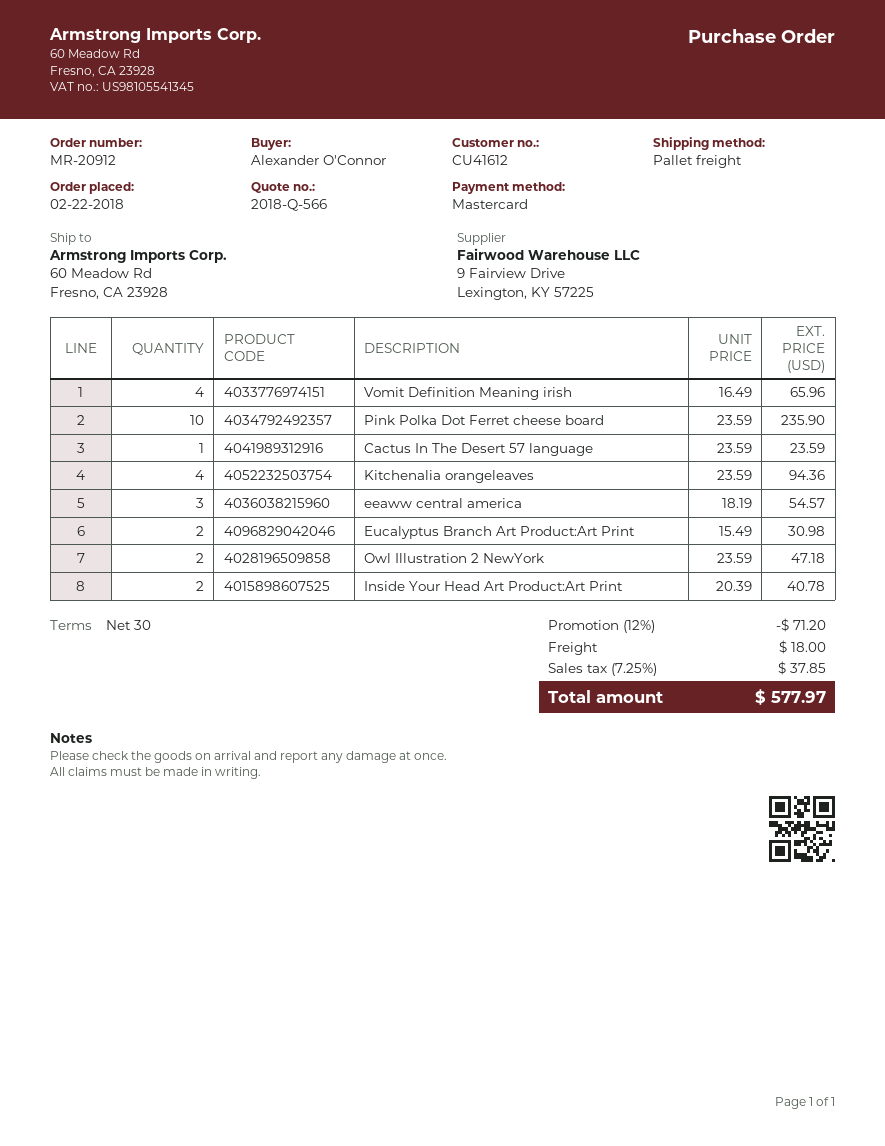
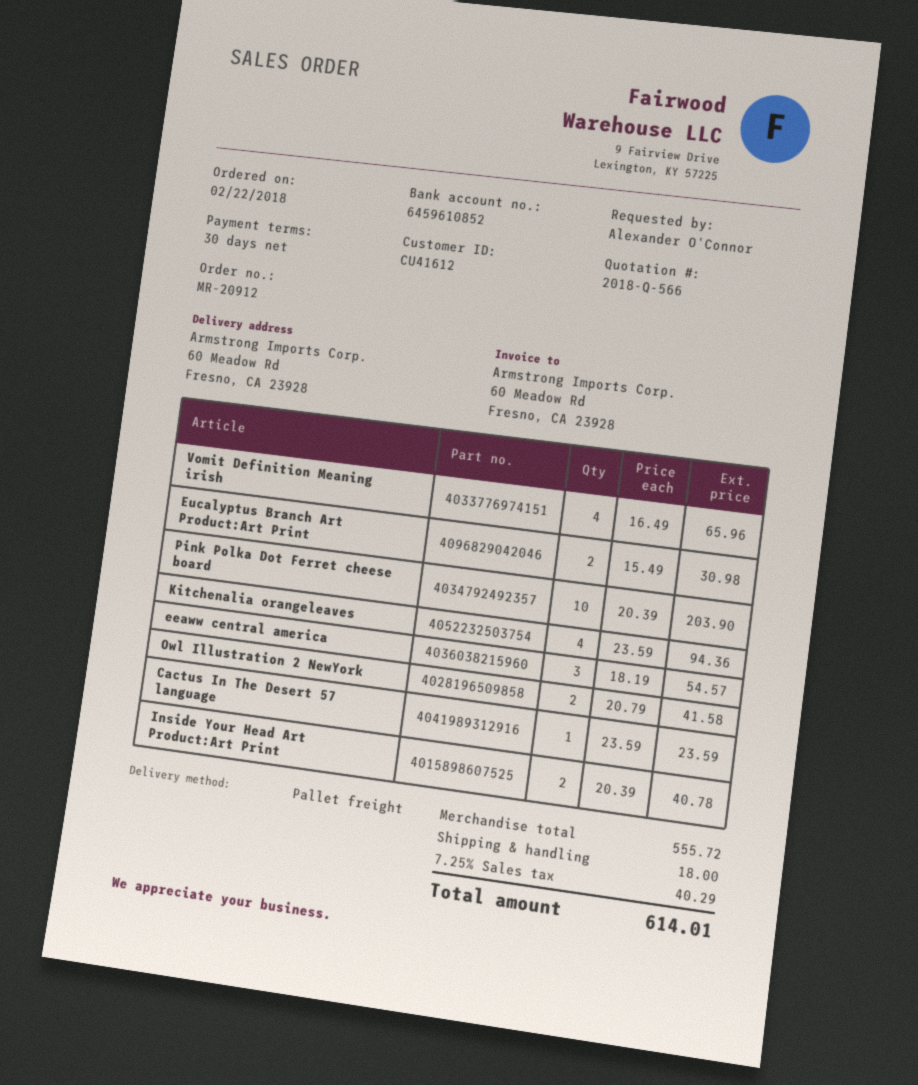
Pink Polka Dot Ferret cheese board: 10 x 23.59 = 235.90 -> 10 x 20.39 = 203.90
Owl Illustration 2 NewYork: 2 x 23.59 = 47.18 -> 2 x 20.79 = 41.58
discount: 12% = 71.20 -> none
tax: 7.25% = 37.85 -> 7.25% = 40.29
total: 577.97 -> 614.01

